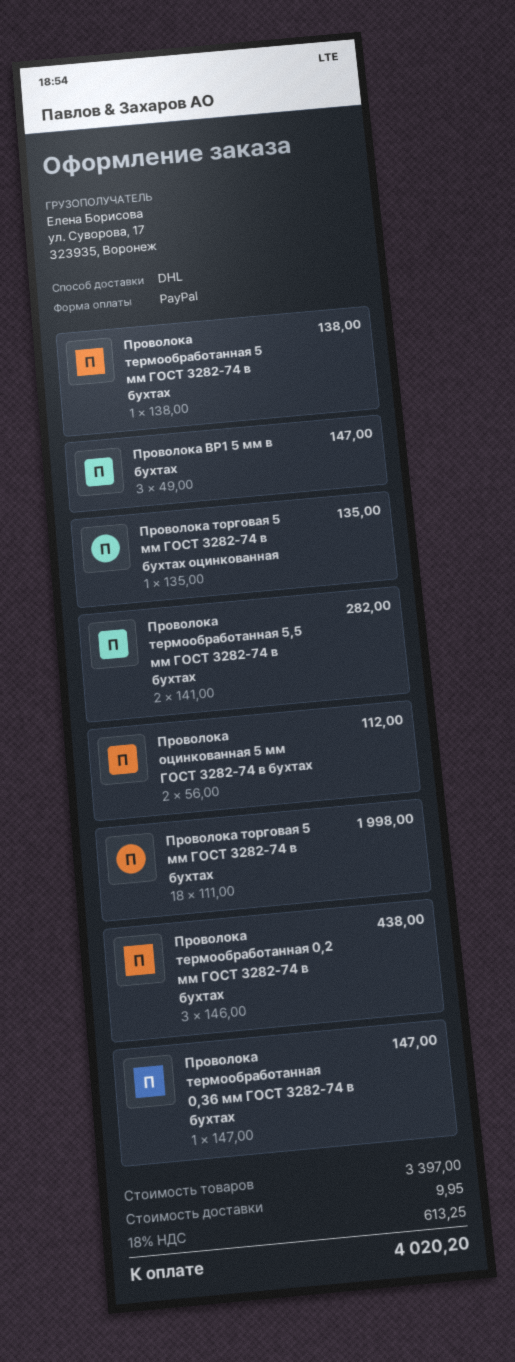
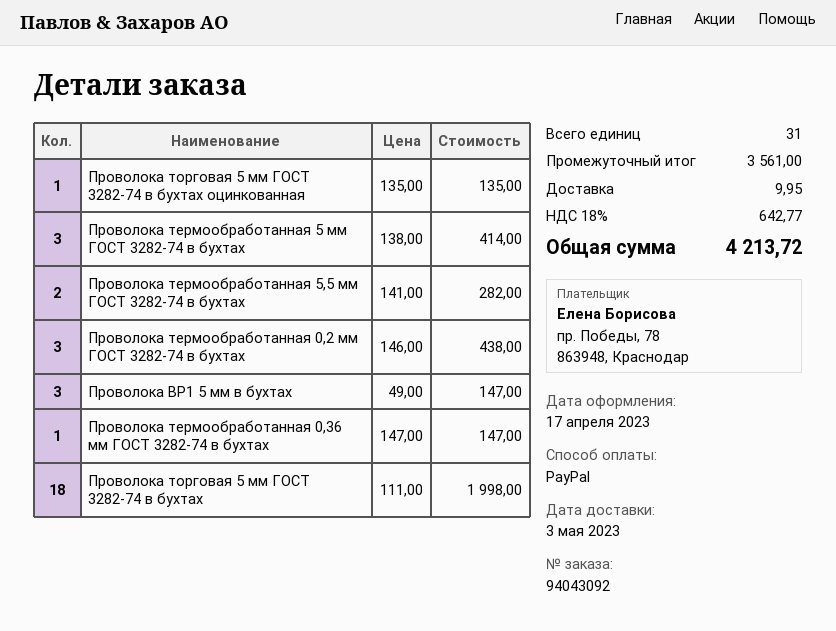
Проволока термообработанная 5 мм ГОСТ 3282-74 в бухтах: 1 x 138.00 = 138.00 -> 3 x 138.00 = 414.00
Проволока оцинкованная 5 мм ГОСТ 3282-74 в бухтах: 2 x 56.00 = 112.00 -> none
subtotal: 3397.00 -> 3561.00
tax: 18% = 613.25 -> 18% = 642.77
total: 4020.20 -> 4213.72

